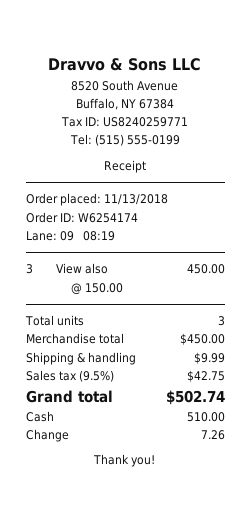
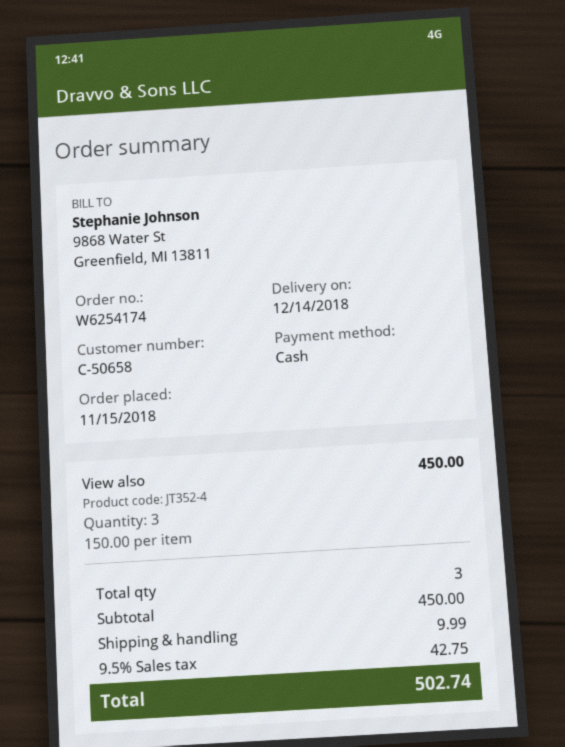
order date: 2018-11-13 -> 2018-11-15

